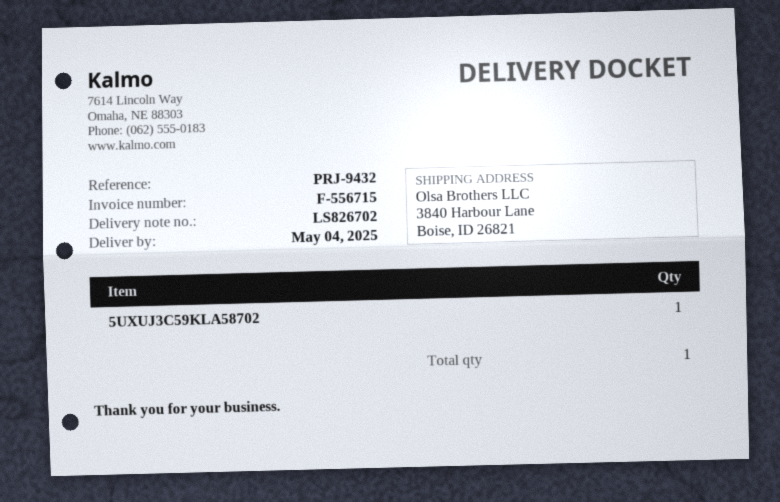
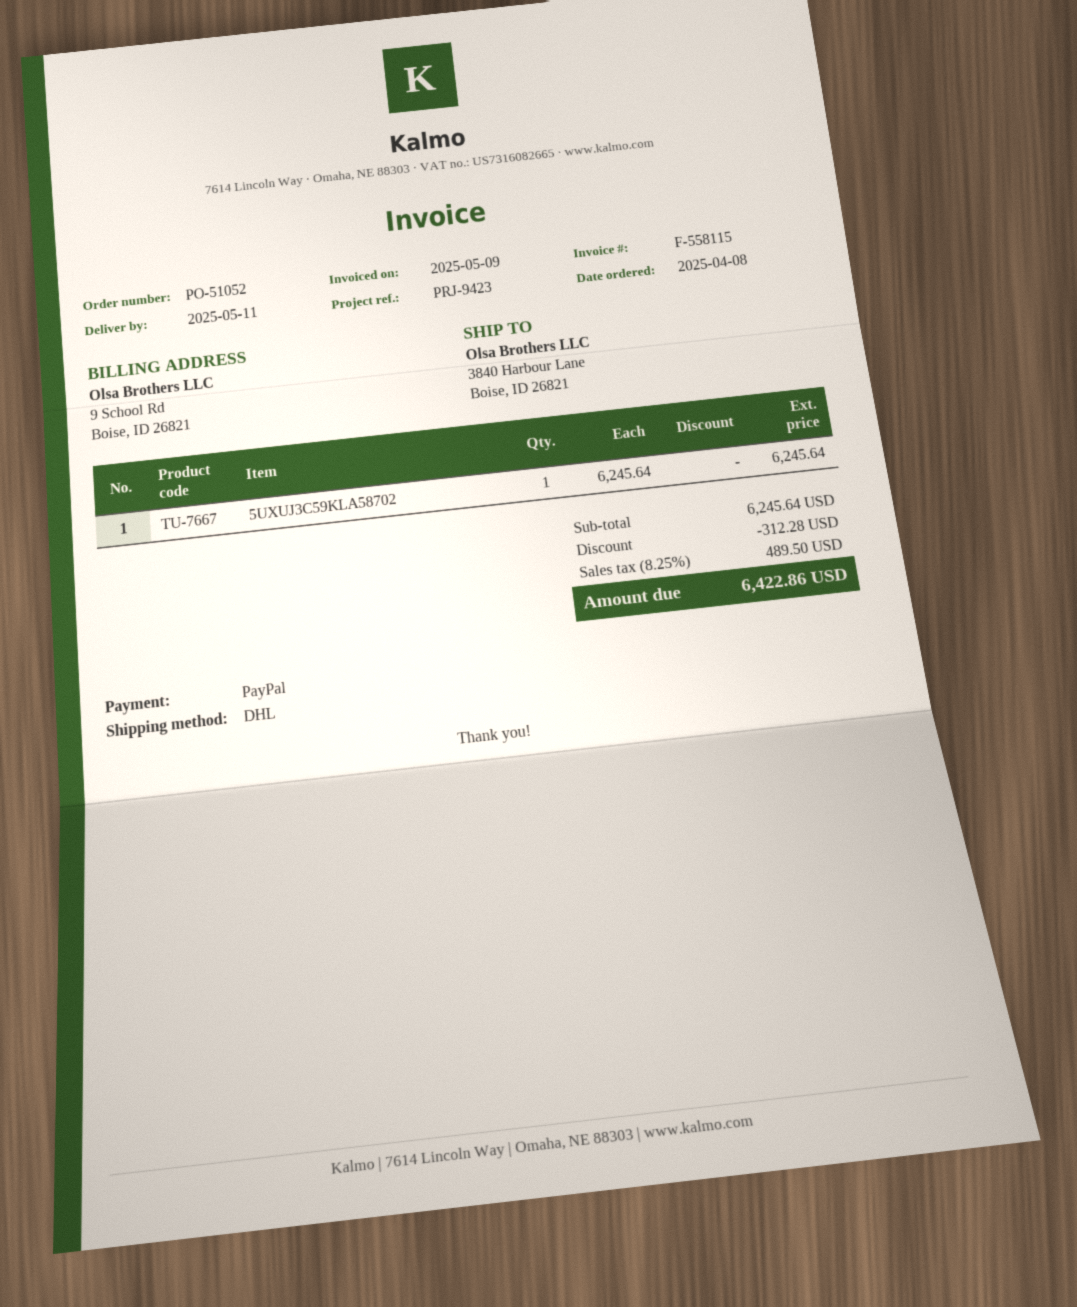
delivery date: 2025-05-04 -> 2025-05-11
invoice number: F-556715 -> F-558115
reference: PRJ-9432 -> PRJ-9423

